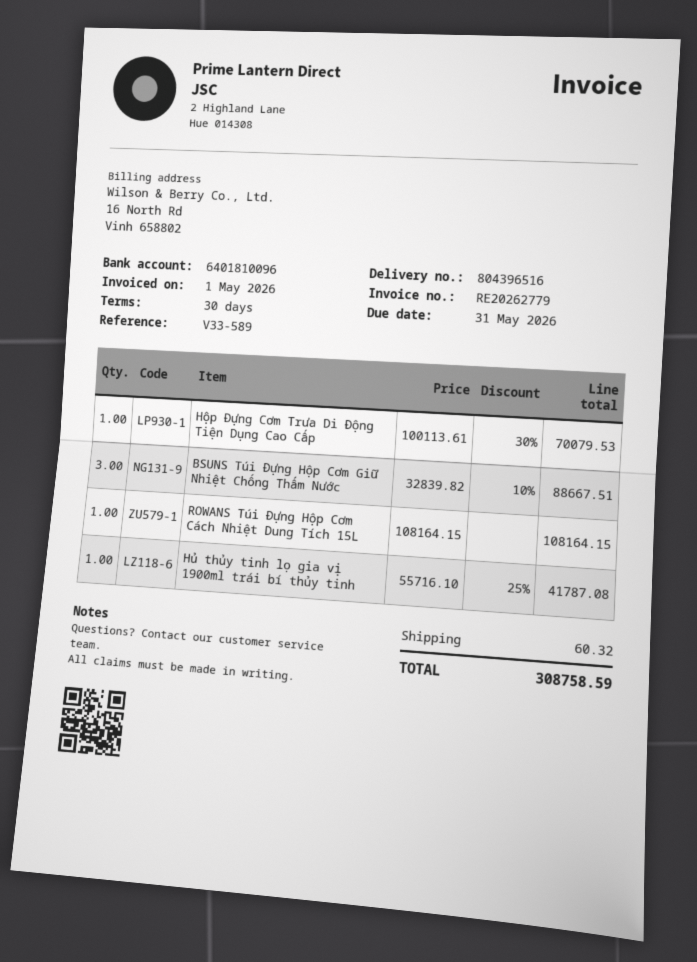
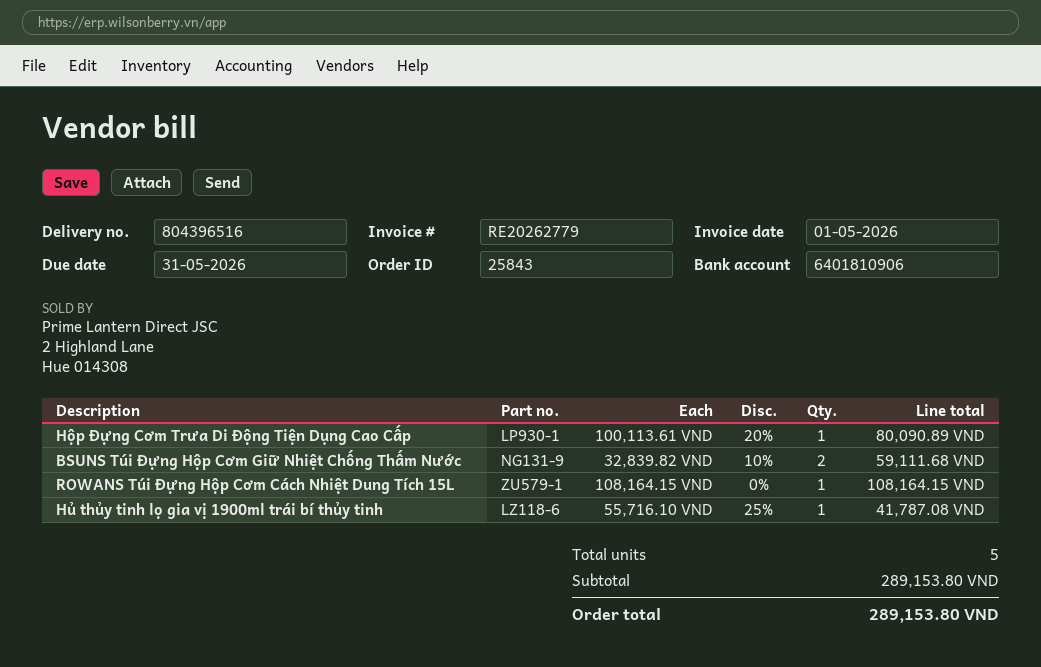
bank account: 6401810096 -> 6401810906
Hộp Đựng Cơm Trưa Di Động Tiện Dụng Cao Cấp: 1 x 100113.61 - 30% = 70079.53 -> 1 x 100113.61 - 20% = 80090.89
BSUNS Túi Đựng Hộp Cơm Giữ Nhiệt Chống Thấm Nước: 3 x 32839.82 - 10% = 88667.51 -> 2 x 32839.82 - 10% = 59111.68
shipping: 60.32 -> none
total: 308758.59 -> 289153.80

